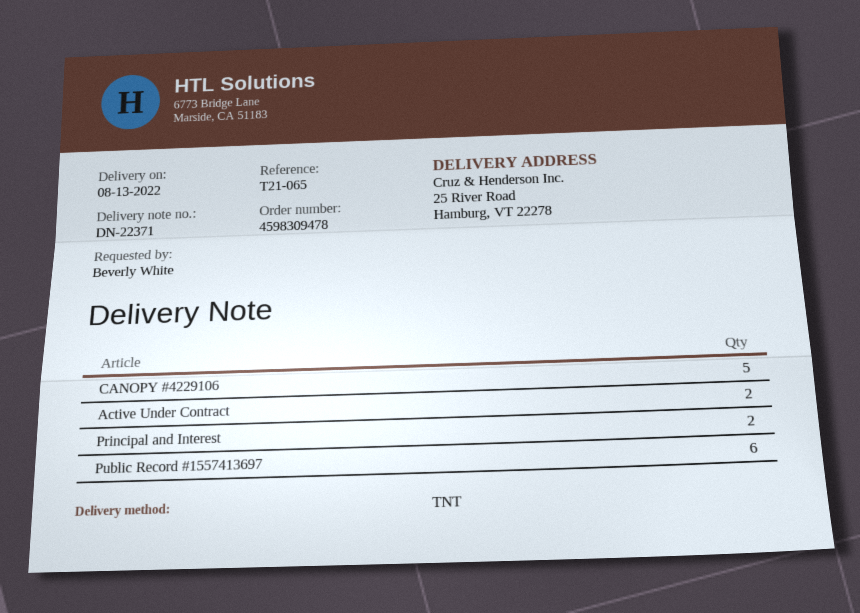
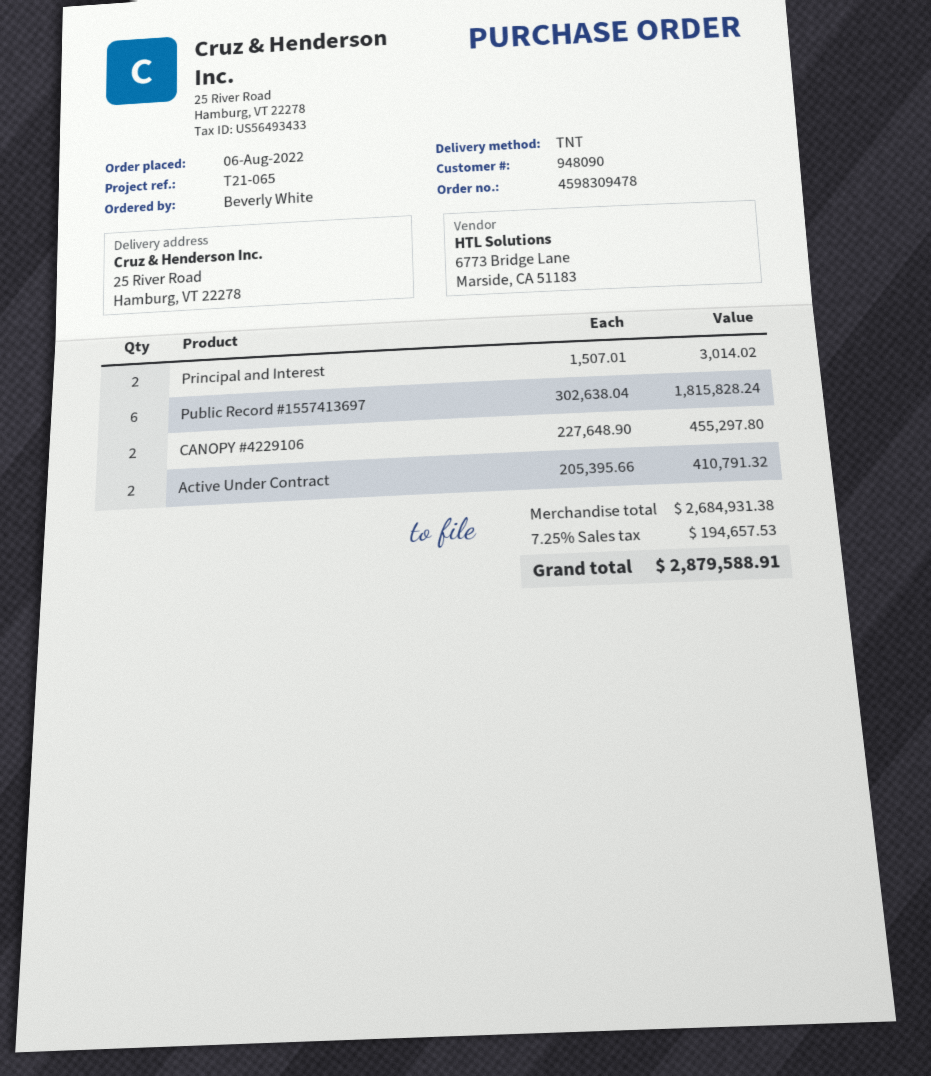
CANOPY #4229106: 5 -> 2

